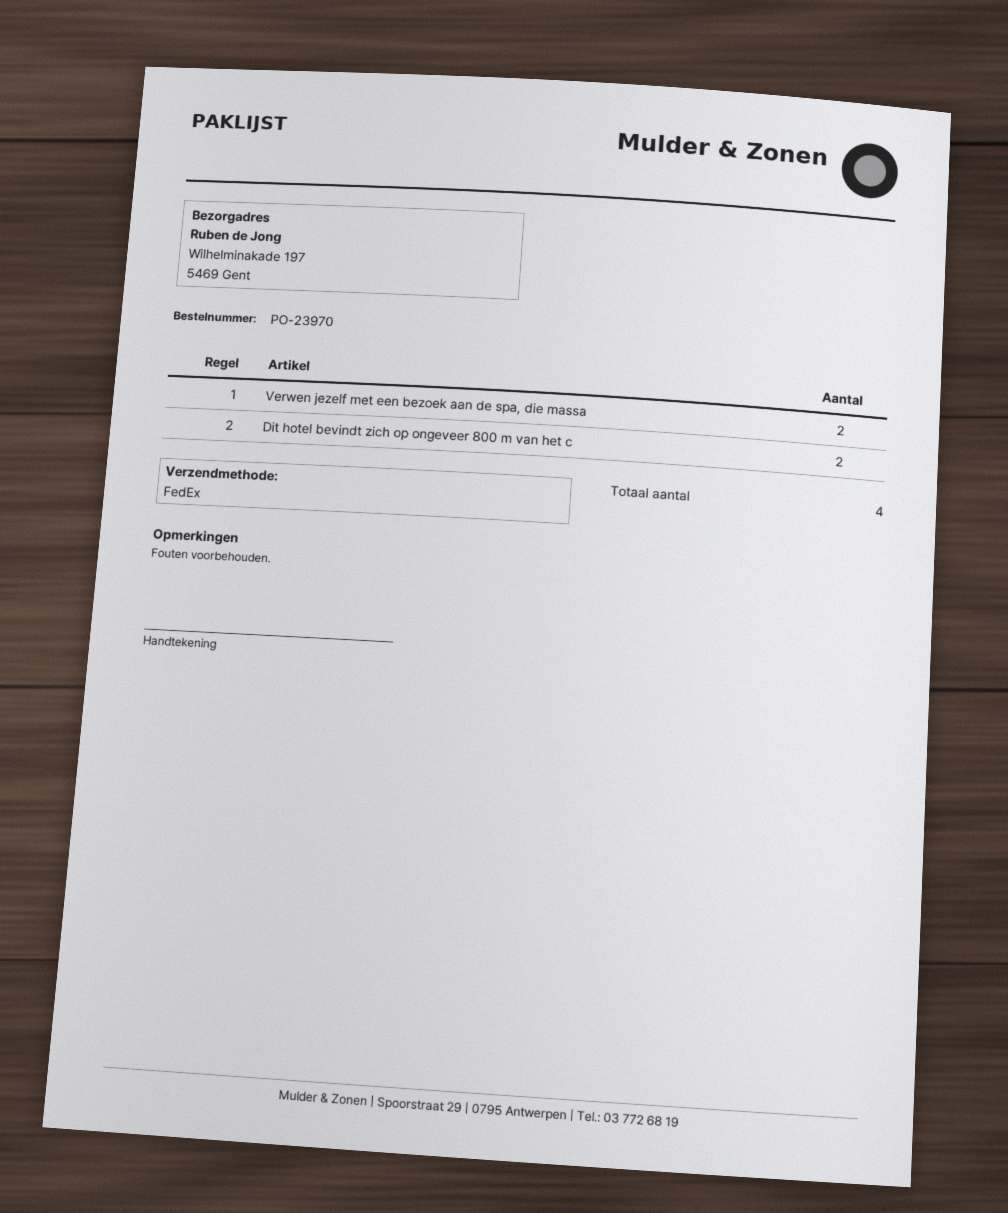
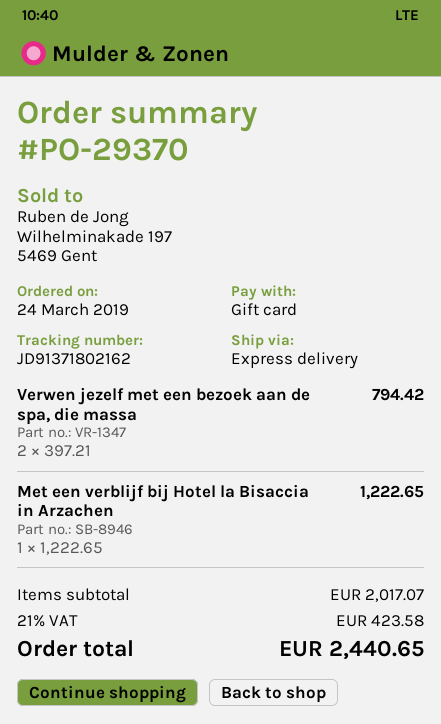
order number: PO-23970 -> PO-29370
shipping method: FedEx -> express
Dit hotel bevindt zich op ongeveer 800 m van het c: 2 -> none
Met een verblijf bij Hotel la Bisaccia in Arzachen: none -> 1

